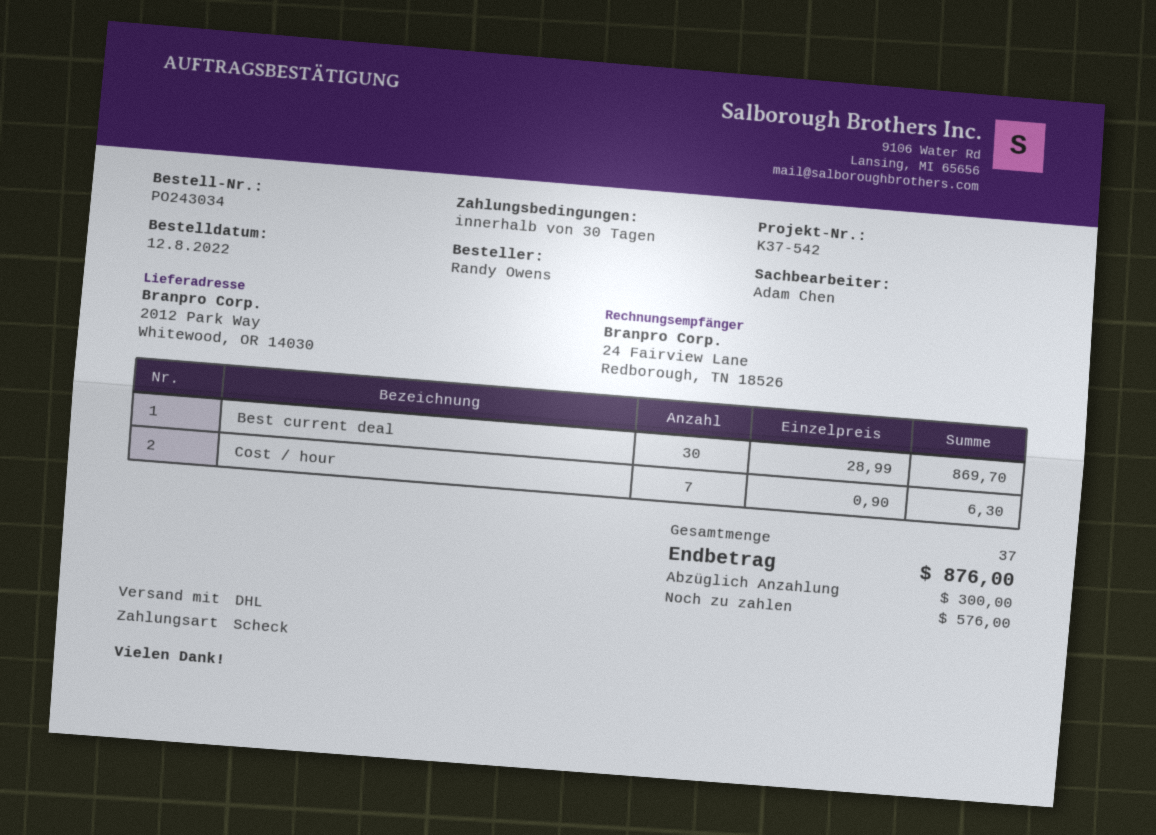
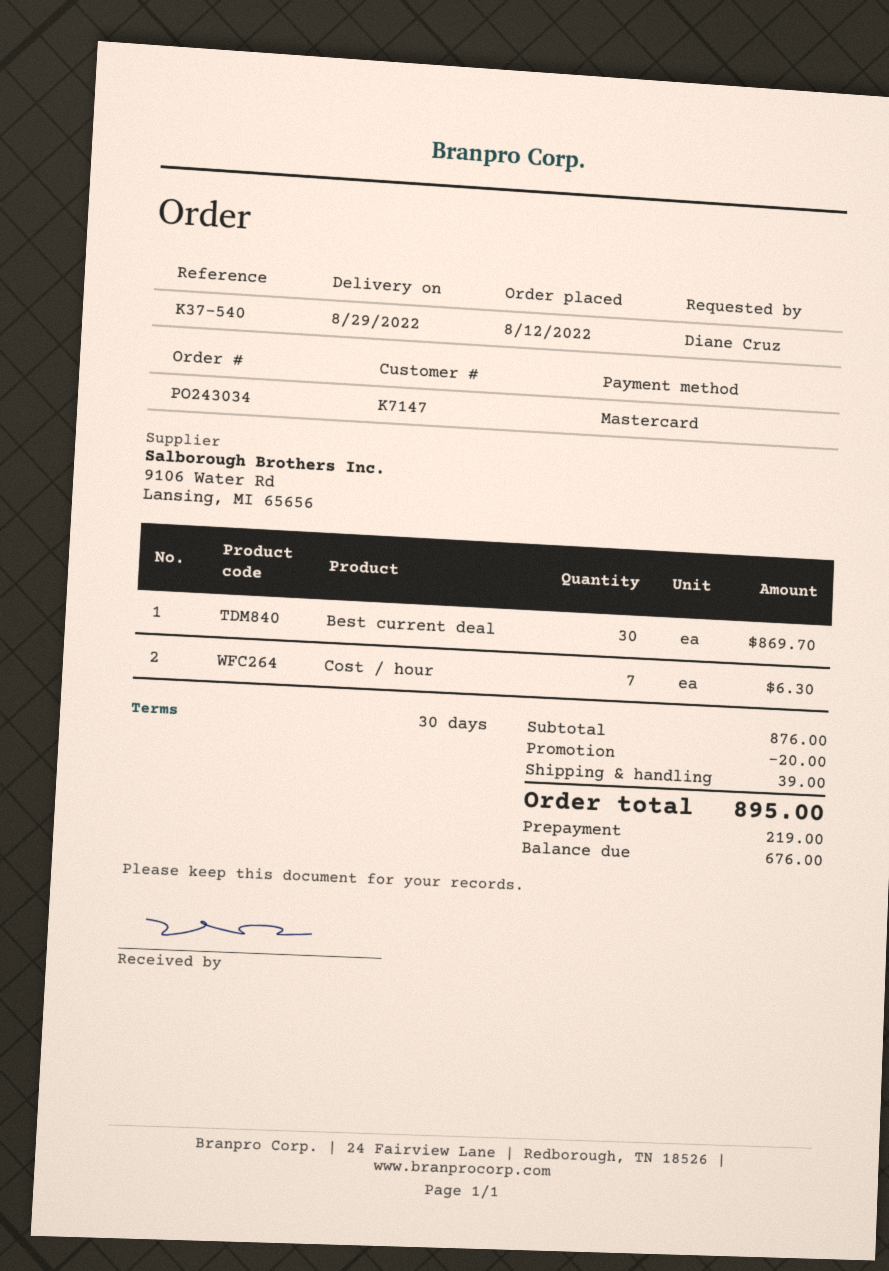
reference: K37-542 -> K37-540
ordered by: Randy Owens -> Diane Cruz
payment method: cheque -> Mastercard
discount: none -> 20.00
shipping: none -> 39.00
total: 876.00 -> 895.00
deposit: 300.00 -> 219.00
balance: 576.00 -> 676.00

